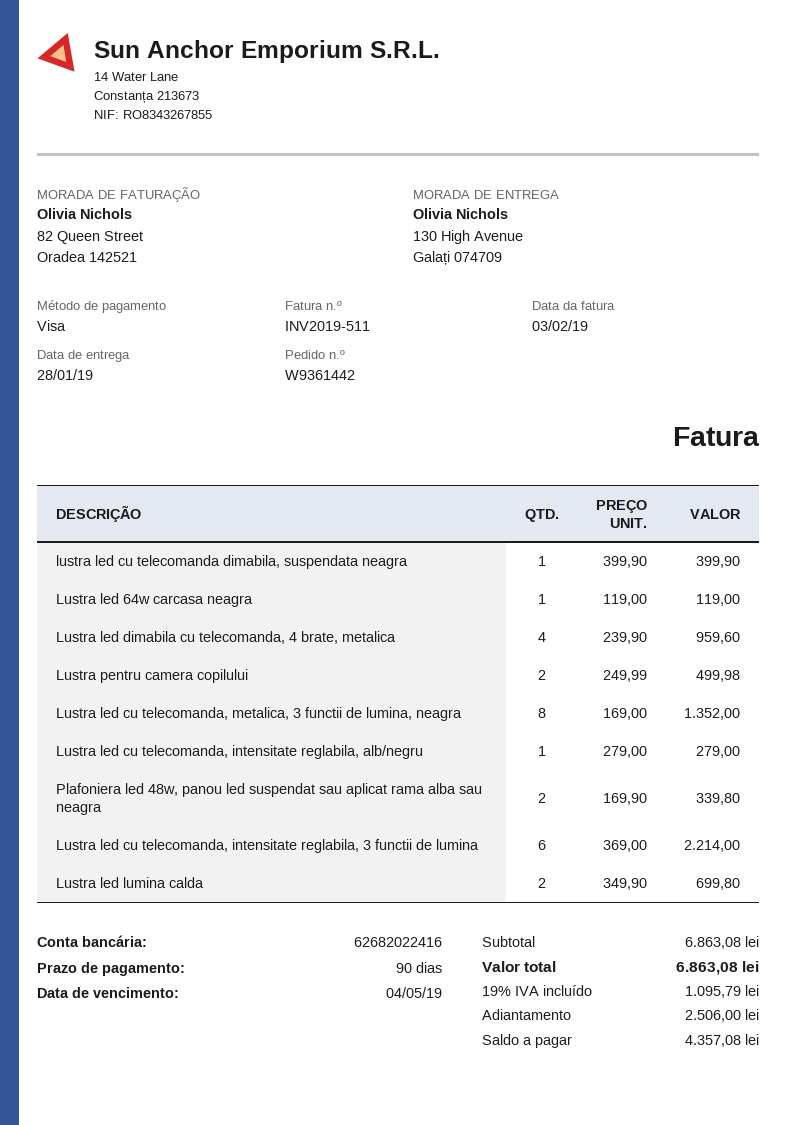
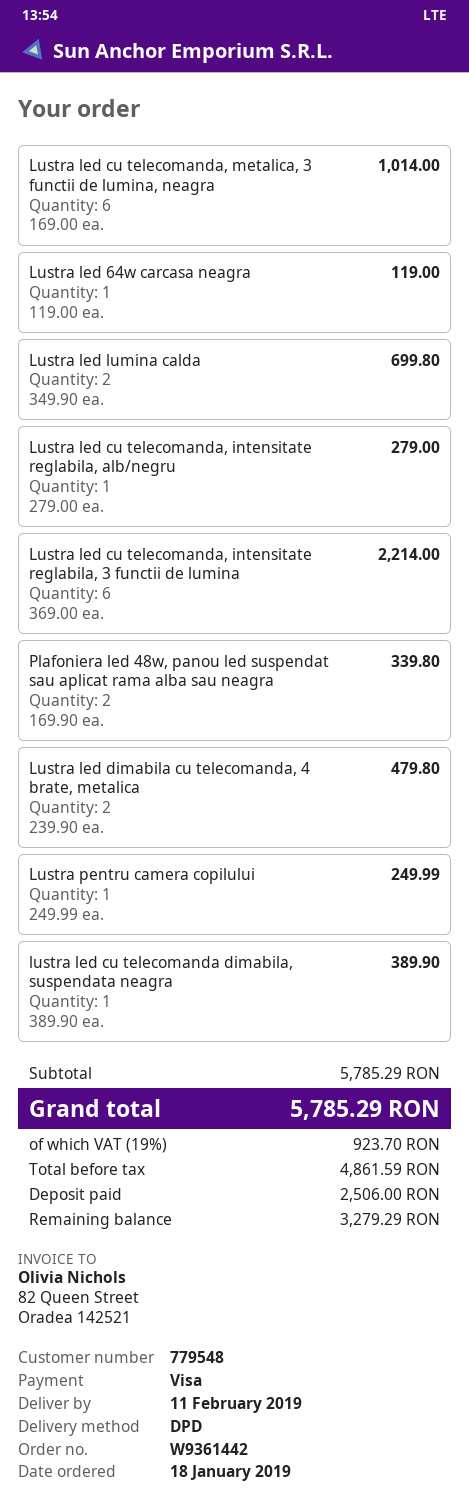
delivery date: 2019-01-28 -> 2019-02-11
lustra led cu telecomanda dimabila, suspendata neagra: 1 x 399.90 = 399.90 -> 1 x 389.90 = 389.90
Lustra led dimabila cu telecomanda, 4 brate, metalica: 4 x 239.90 = 959.60 -> 2 x 239.90 = 479.80
Lustra pentru camera copilului: 2 x 249.99 = 499.98 -> 1 x 249.99 = 249.99
Lustra led cu telecomanda, metalica, 3 functii de lumina, neagra: 8 x 169.00 = 1352.00 -> 6 x 169.00 = 1014.00
subtotal: 6863.08 -> 5785.29
tax: 19% = 1095.79 -> 19% = 923.70
total: 6863.08 -> 5785.29
balance: 4357.08 -> 3279.29

